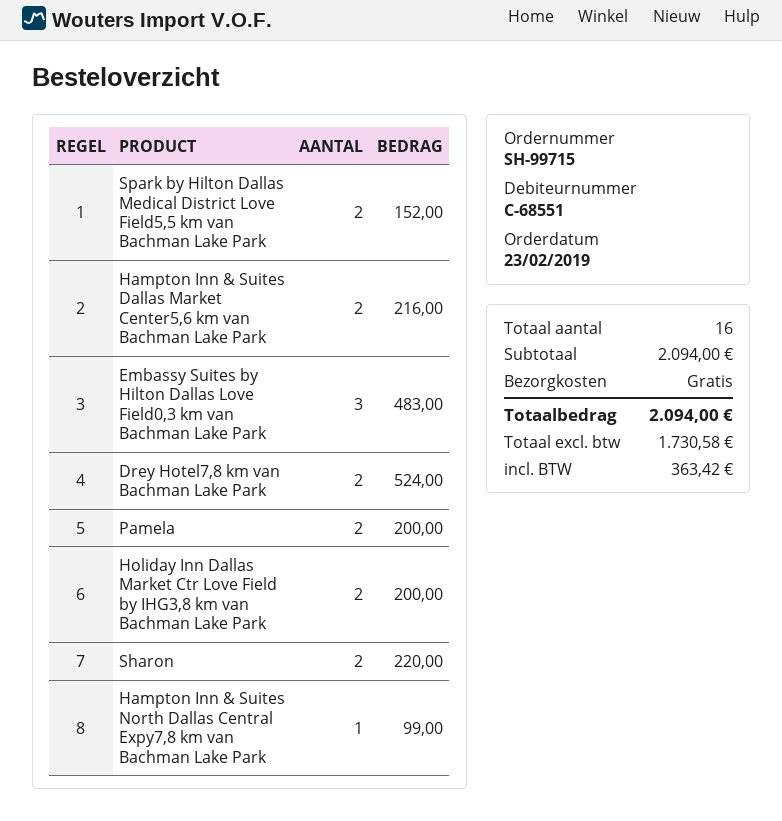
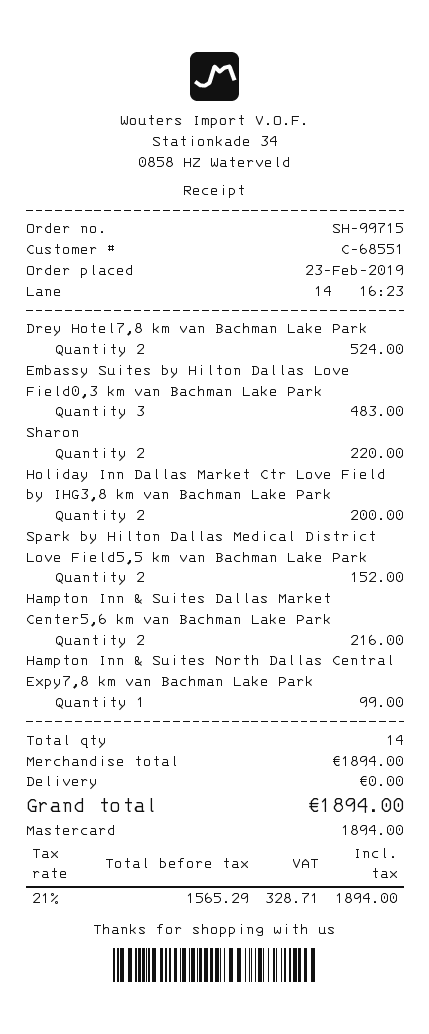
Pamela: 2 for 200.00 -> none
total quantity: 16 -> 14
subtotal: 2094.00 -> 1894.00
net: 1730.58 -> 1565.29
tax: 363.42 -> 328.71
total: 2094.00 -> 1894.00

